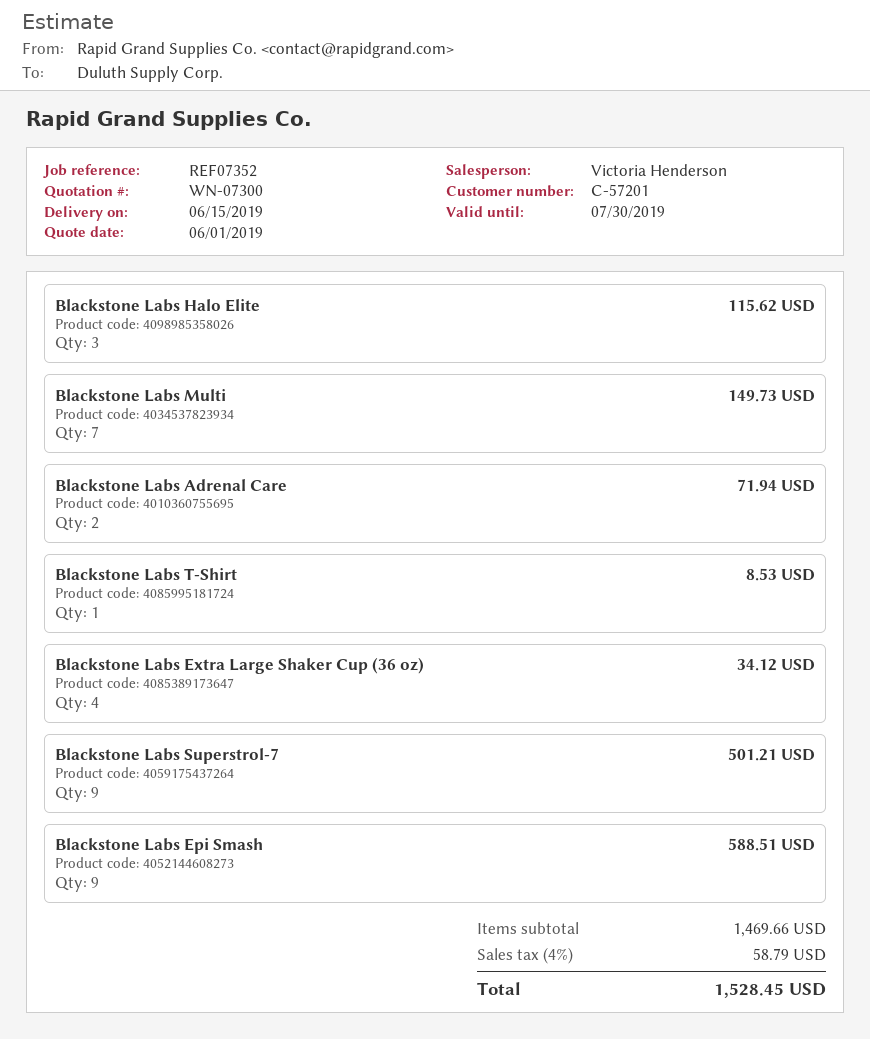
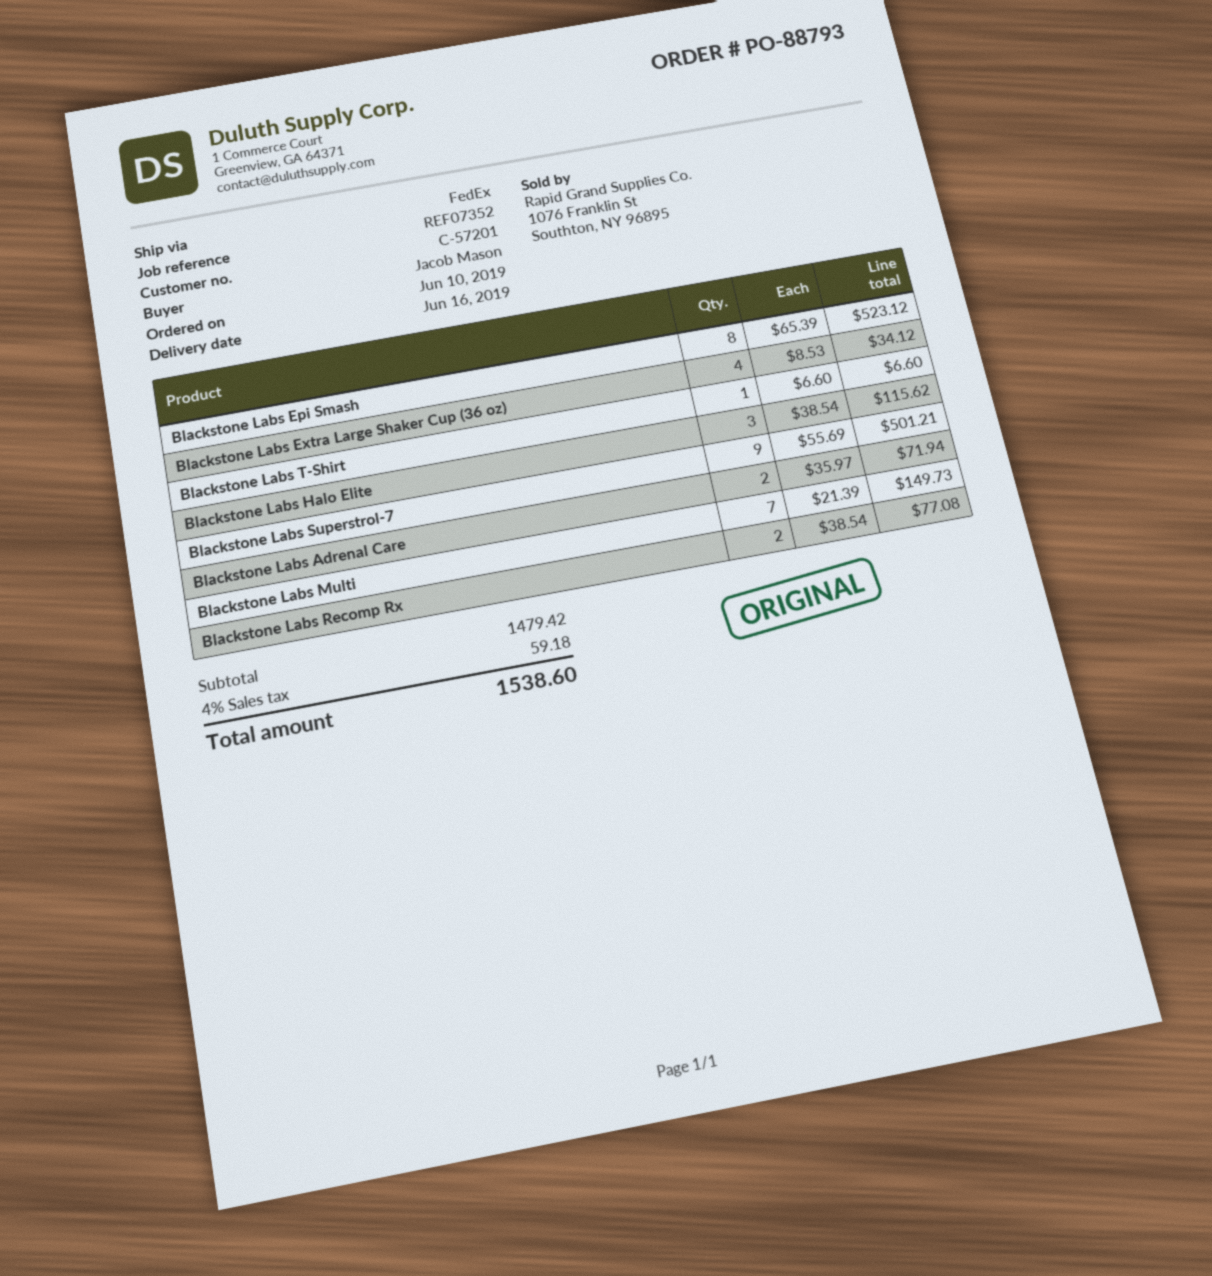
delivery date: 2019-06-15 -> 2019-06-16
Blackstone Labs T-Shirt: 1 for 8.53 -> 1 for 6.60
Blackstone Labs Epi Smash: 9 for 588.51 -> 8 for 523.12
Blackstone Labs Recomp Rx: none -> 2 for 77.08
subtotal: 1469.66 -> 1479.42
tax: 4% = 58.79 -> 4% = 59.18
total: 1528.45 -> 1538.60

